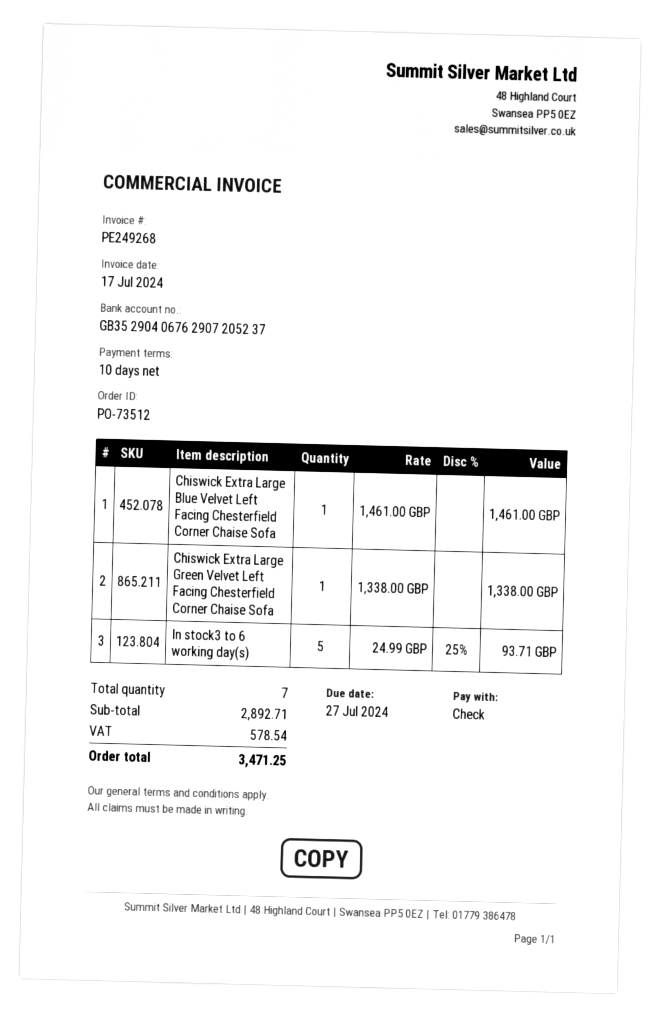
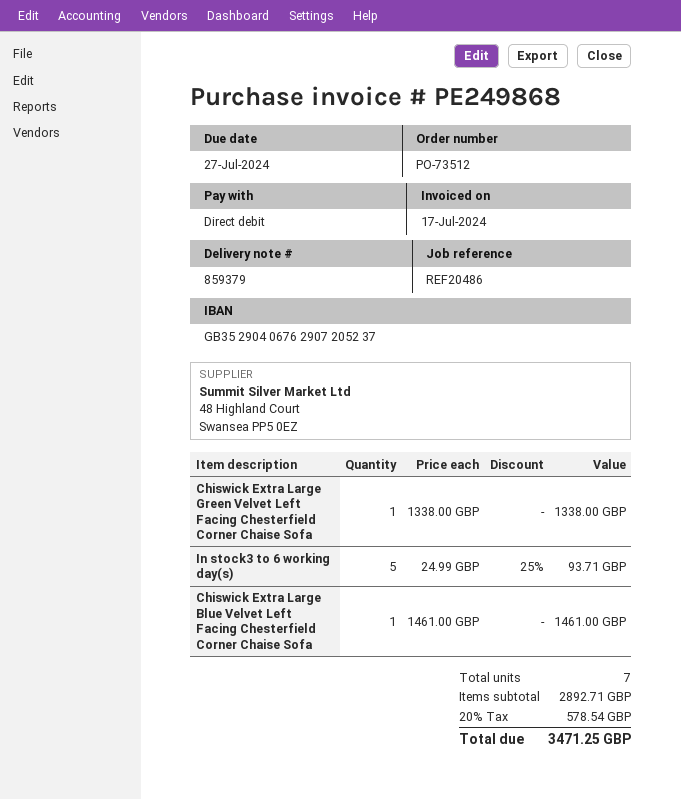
invoice number: PE249268 -> PE249868
payment method: cheque -> direct debit

